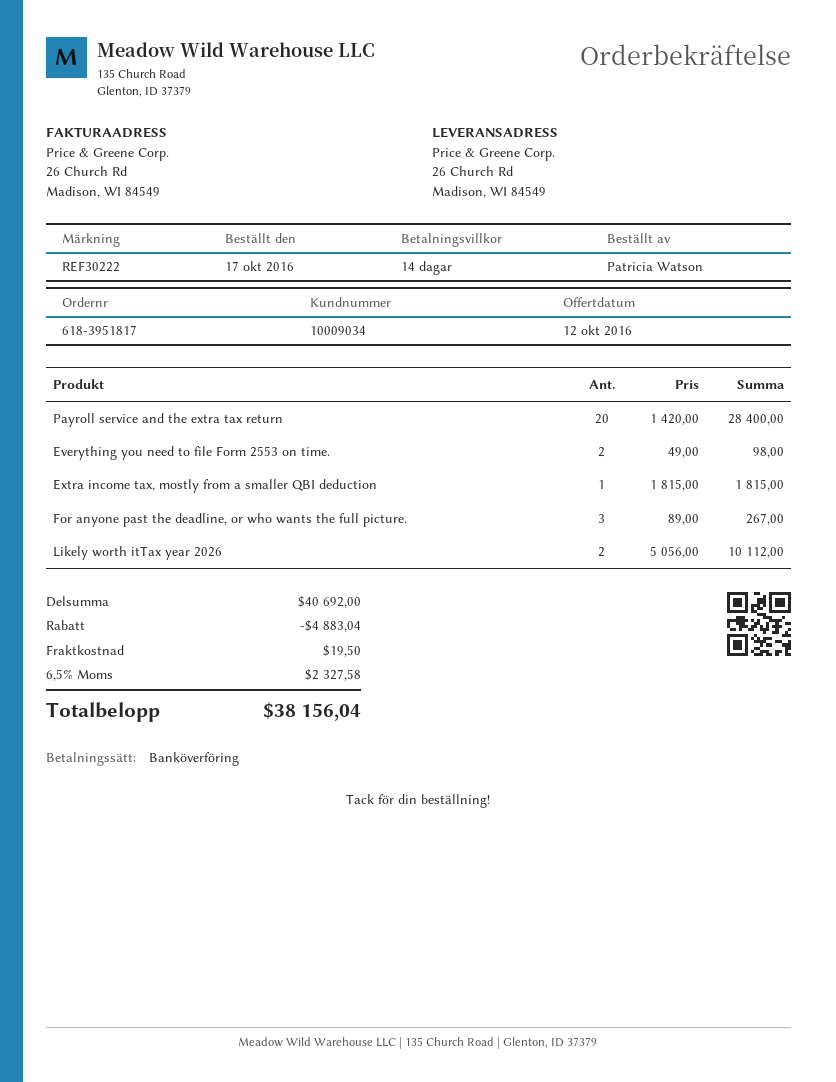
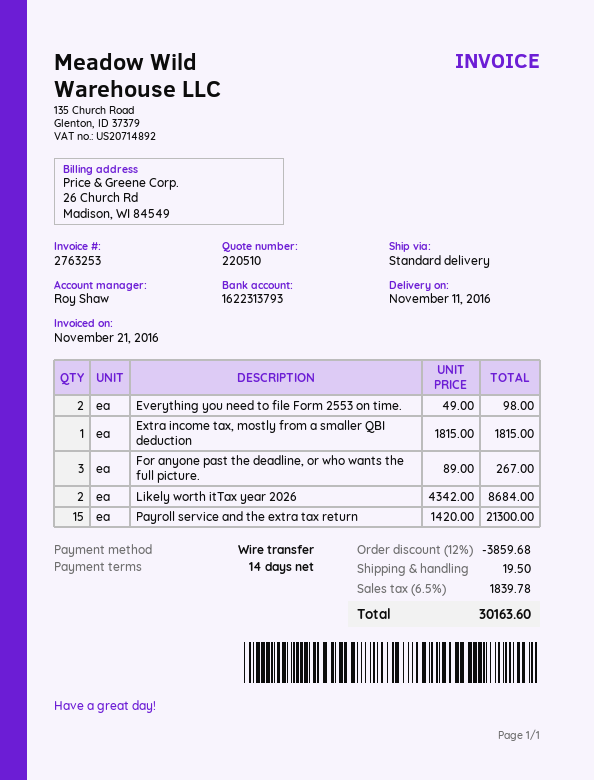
Payroll service and the extra tax return: 20 x 1420.00 = 28400.00 -> 15 x 1420.00 = 21300.00
Likely worth itTax year 2026: 2 x 5056.00 = 10112.00 -> 2 x 4342.00 = 8684.00
discount: 4883.04 -> 3859.68
tax: 6.5% = 2327.58 -> 6.5% = 1839.78
total: 38156.04 -> 30163.60

